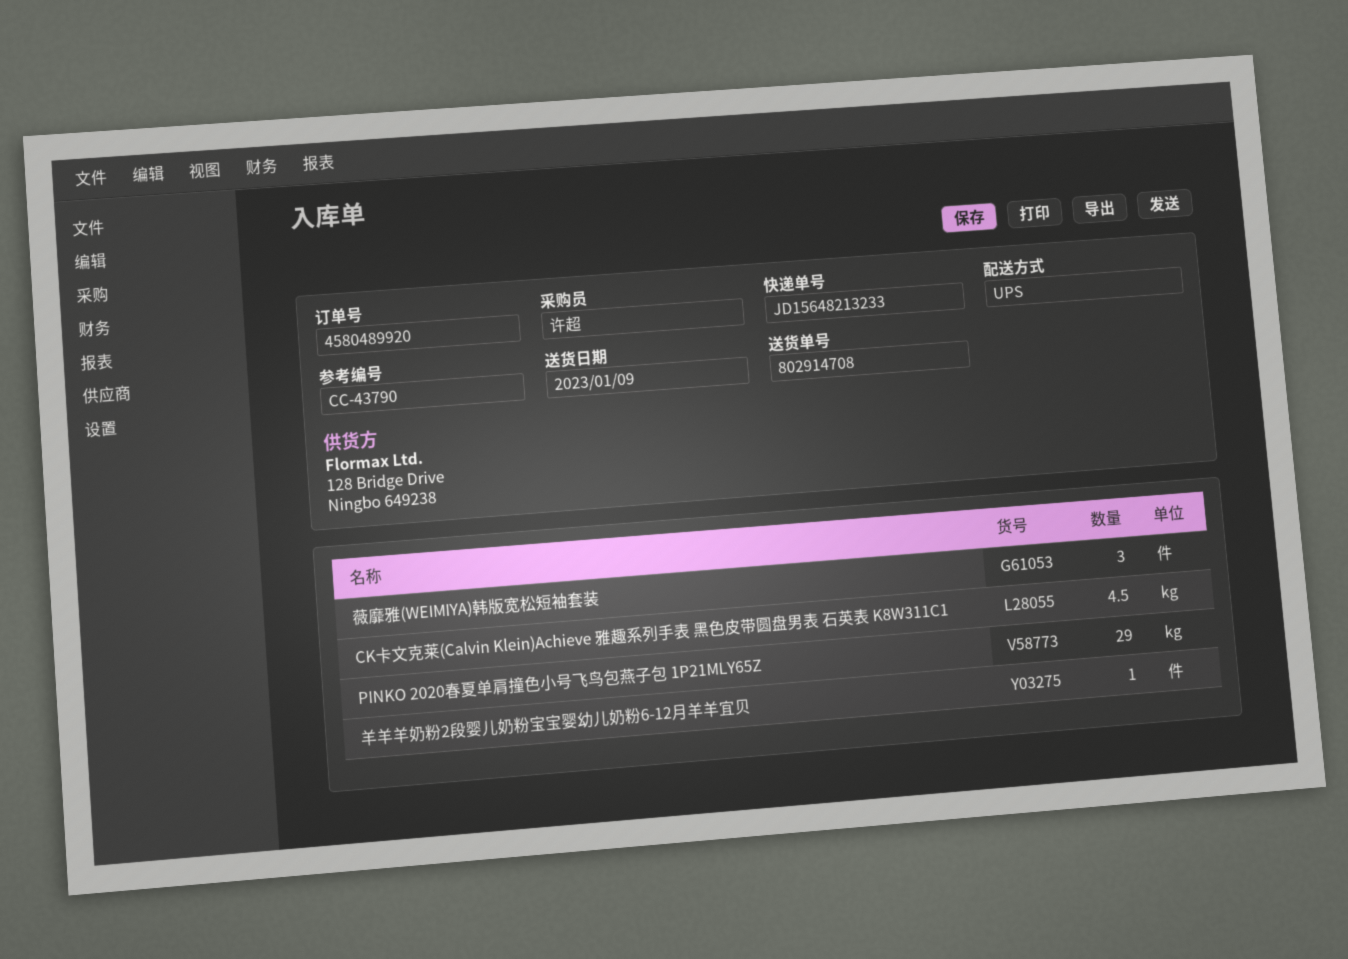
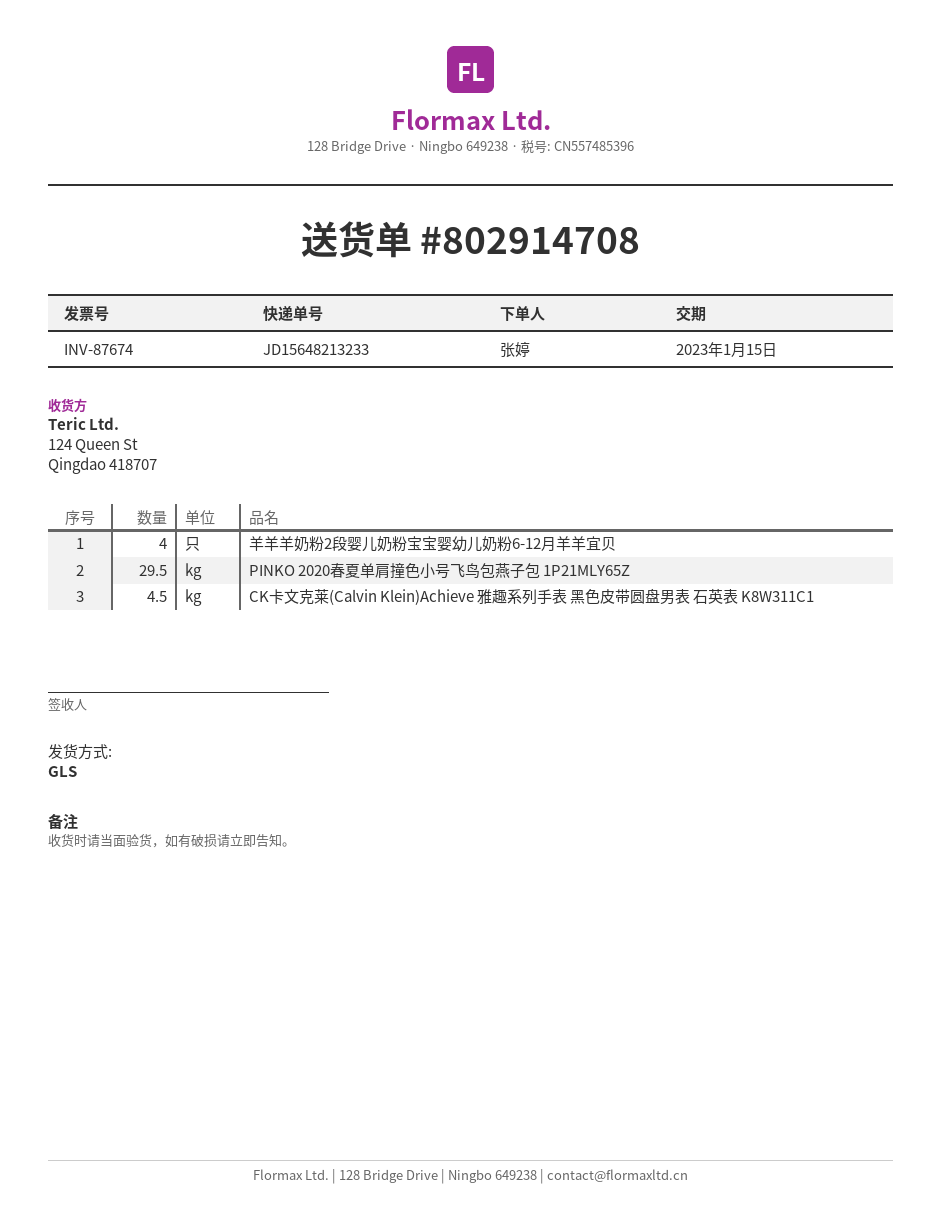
delivery date: 2023-01-09 -> 2023-01-15
ordered by: 许超 -> 张婷
shipping method: UPS -> GLS
薇靡雅(WEIMIYA)韩版宽松短袖套装: 3 -> none
PINKO 2020春夏单肩撞色小号飞鸟包燕子包 1P21MLY65Z: 29 -> 29.5
羊羊羊奶粉2段婴儿奶粉宝宝婴幼儿奶粉6-12月羊羊宜贝: 1 -> 4

